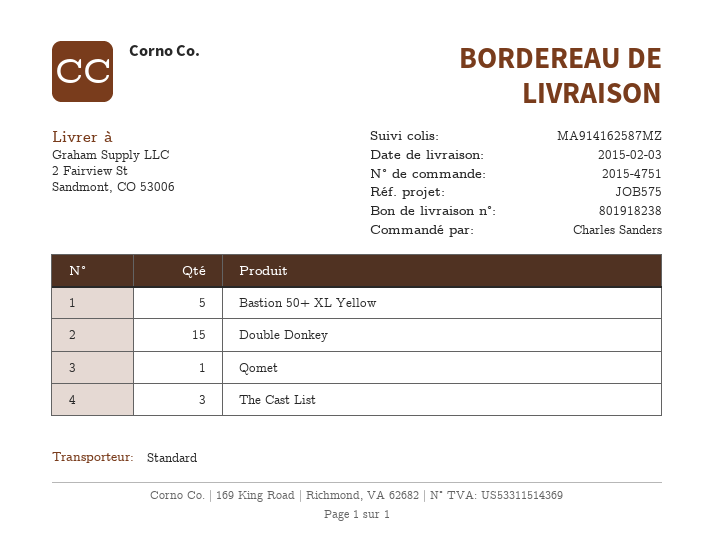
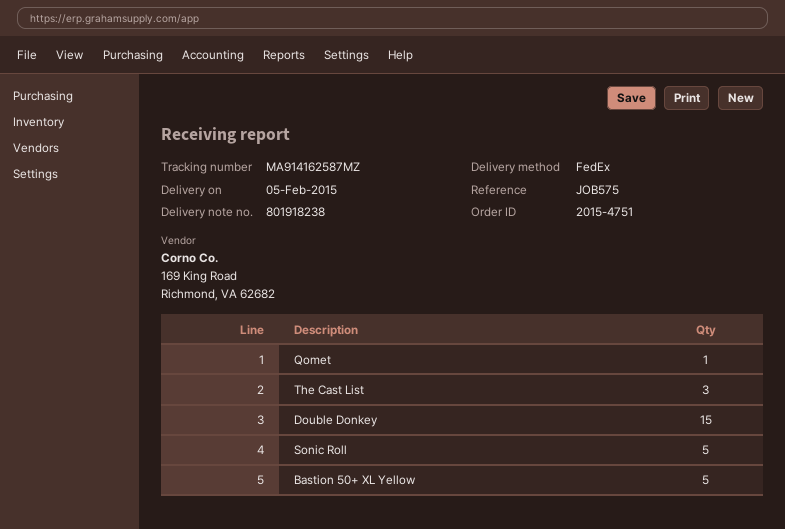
delivery date: 2015-02-03 -> 2015-02-05
shipping method: standard -> FedEx
Sonic Roll: none -> 5

